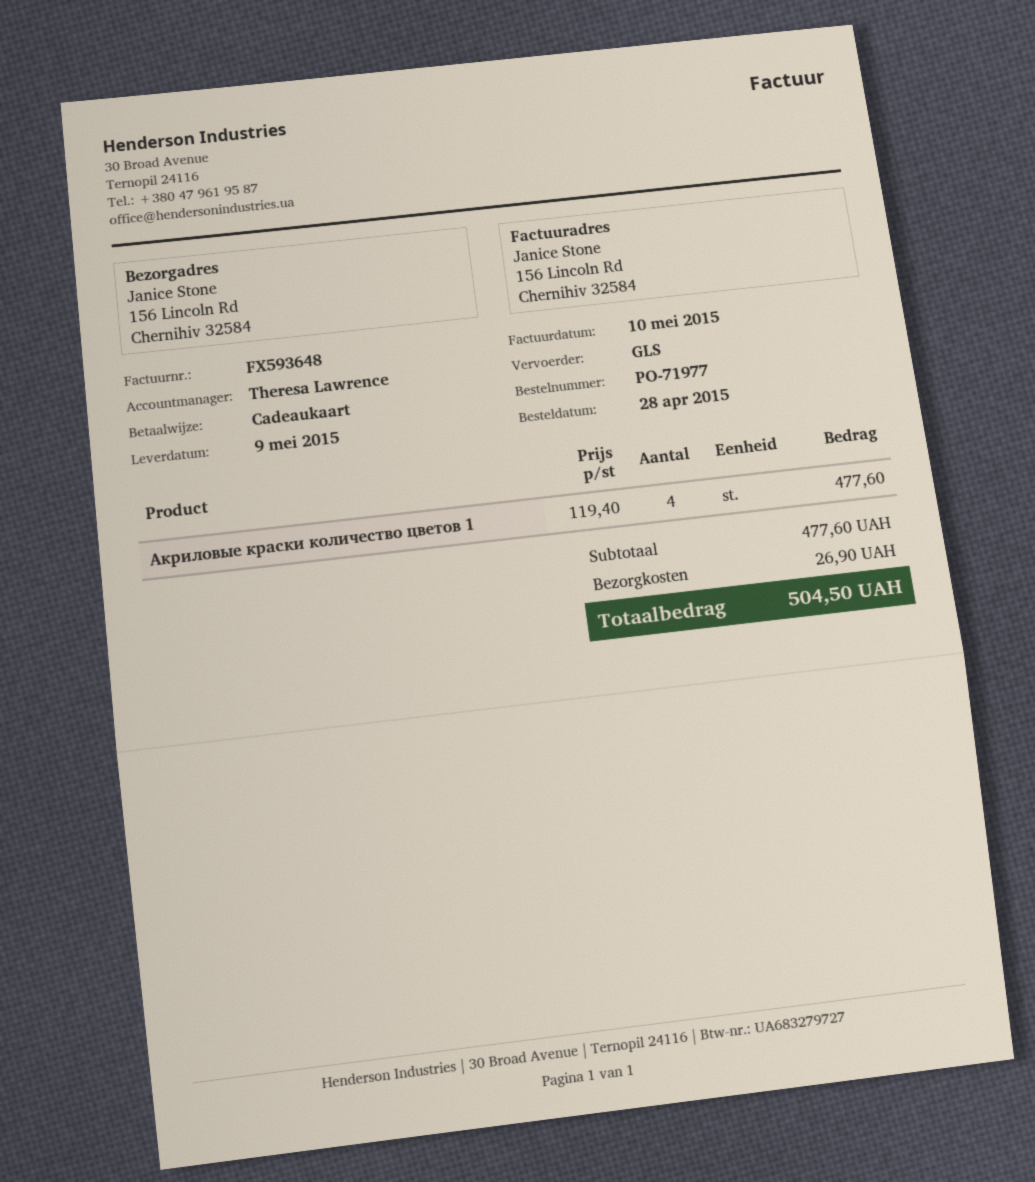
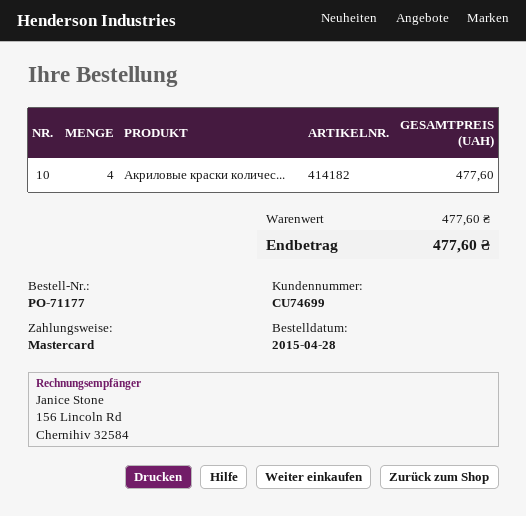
order number: PO-71977 -> PO-71177
payment method: gift card -> Mastercard
shipping: 26.90 -> none
total: 504.50 -> 477.60

